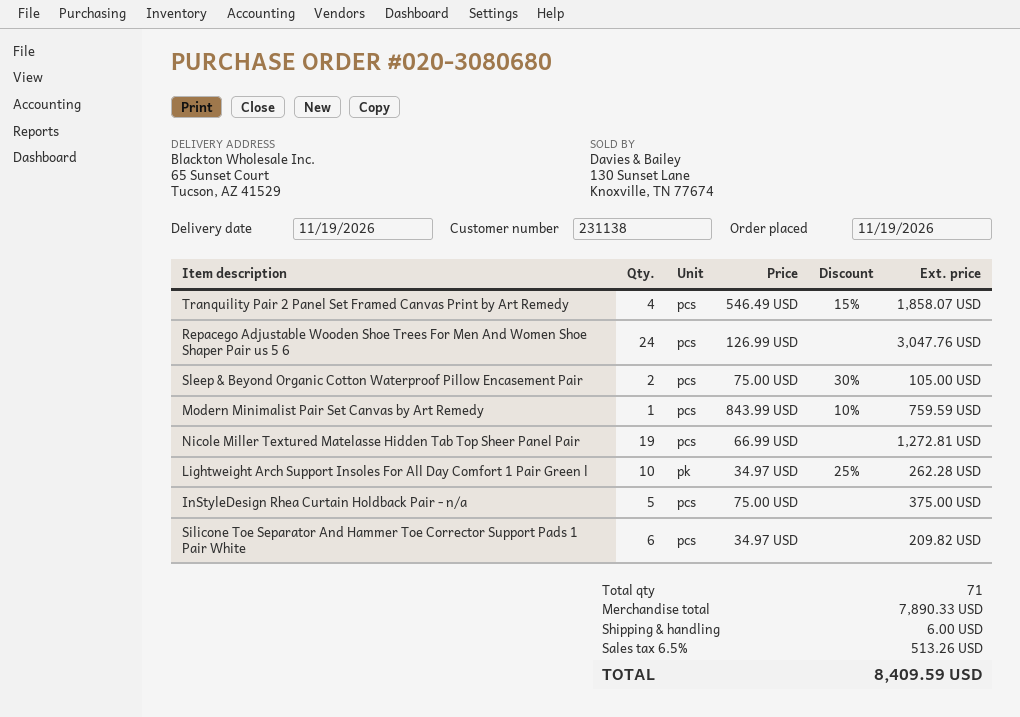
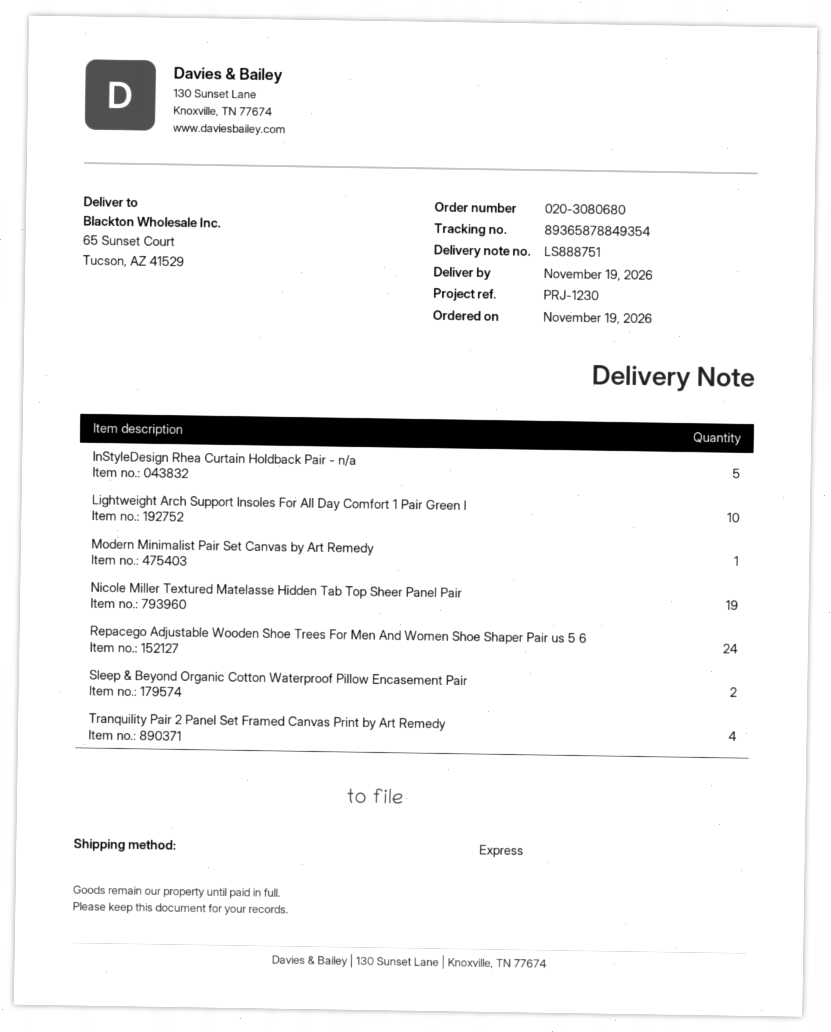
Silicone Toe Separator And Hammer Toe Corrector Support Pads 1 Pair White: 6 -> none

